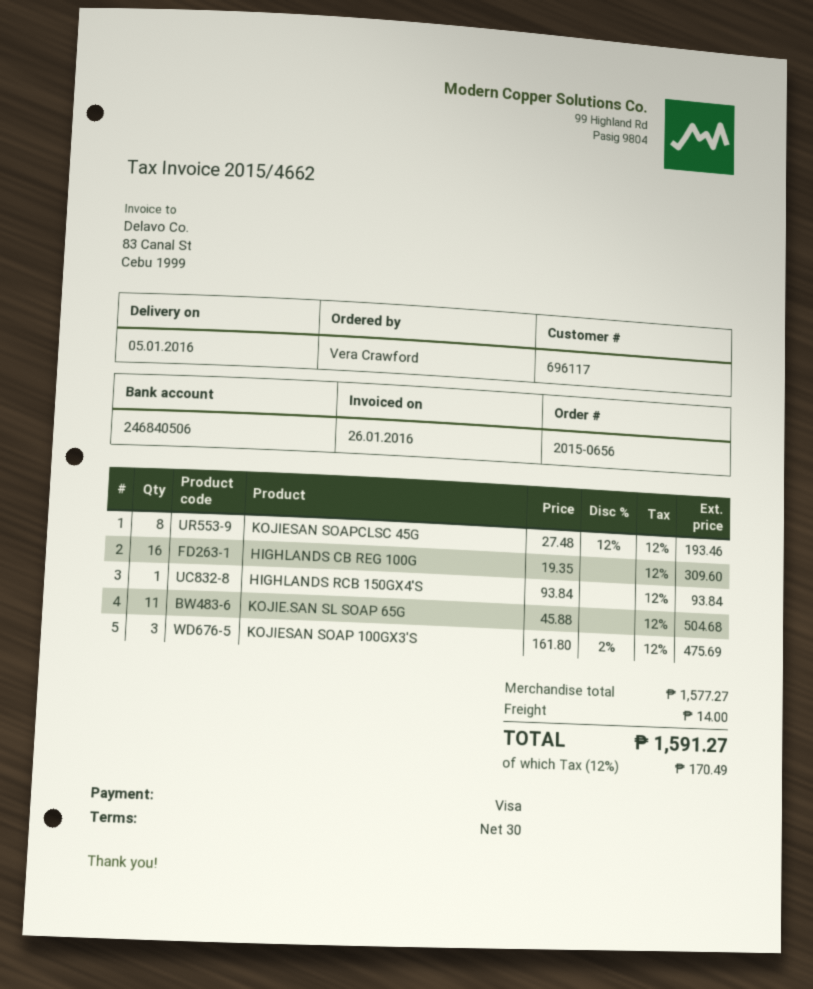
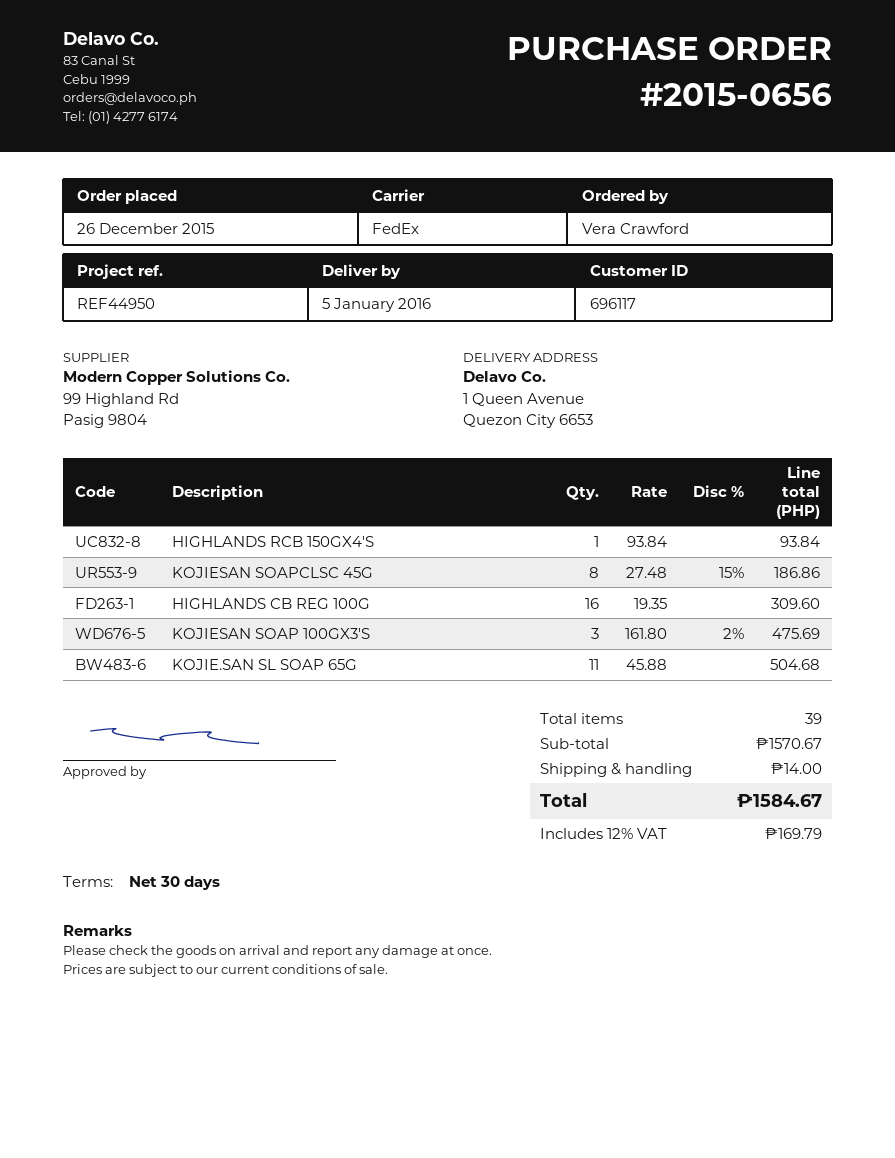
KOJIESAN SOAPCLSC 45G: 8 x 27.48 - 12% = 193.46 -> 8 x 27.48 - 15% = 186.86
subtotal: 1577.27 -> 1570.67
tax: 12% = 170.49 -> 12% = 169.79
total: 1591.27 -> 1584.67

